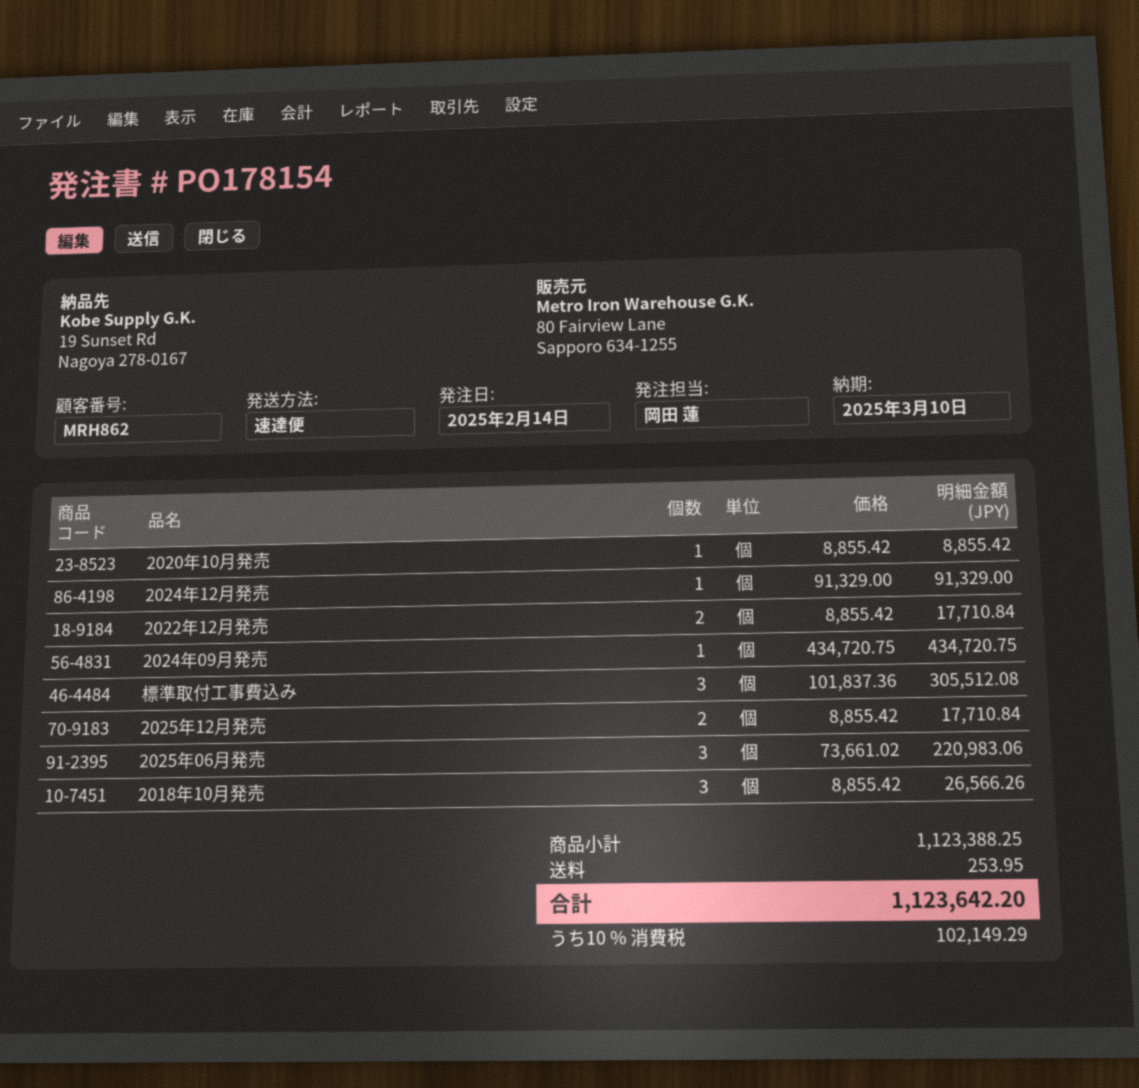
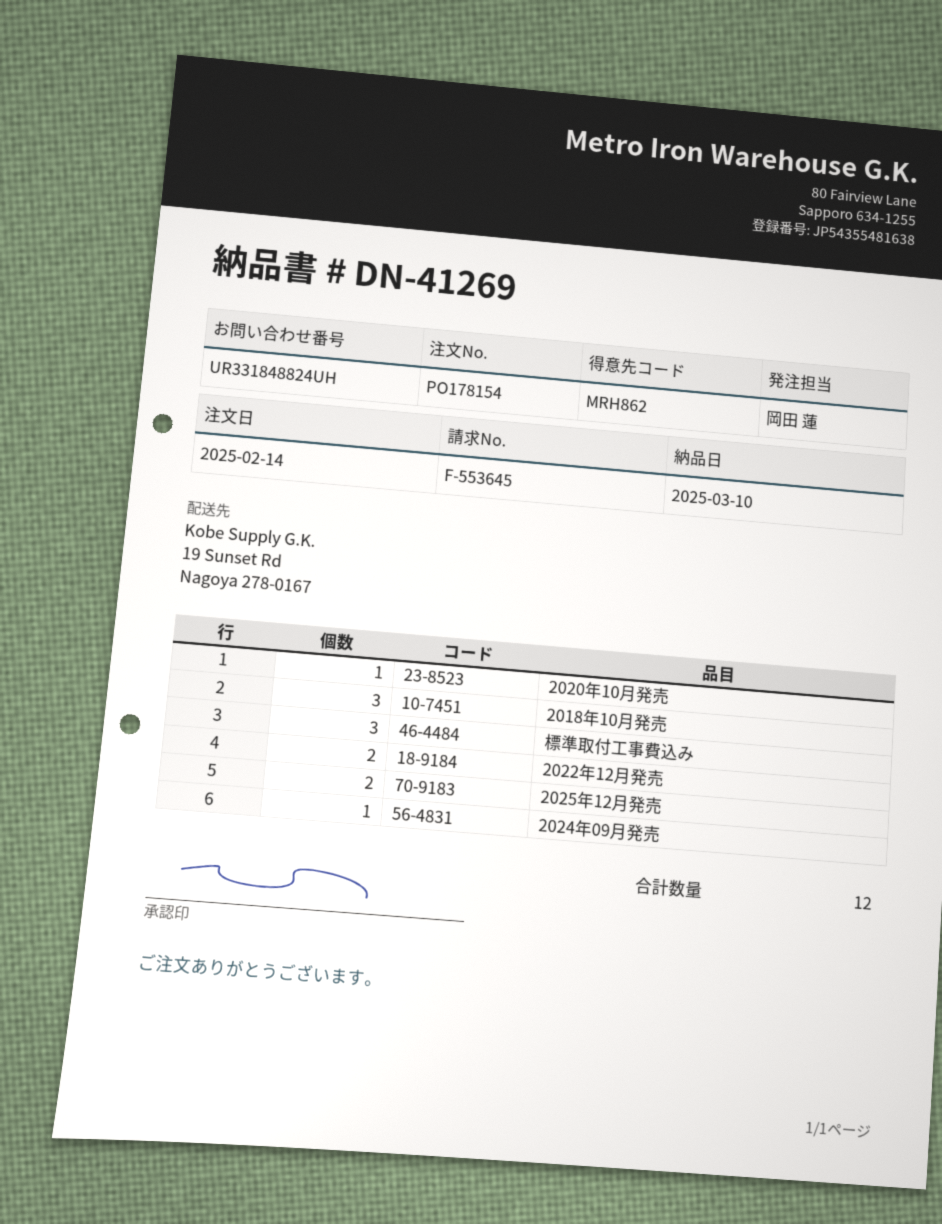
2024年12月発売: 1 -> none
2025年06月発売: 3 -> none

